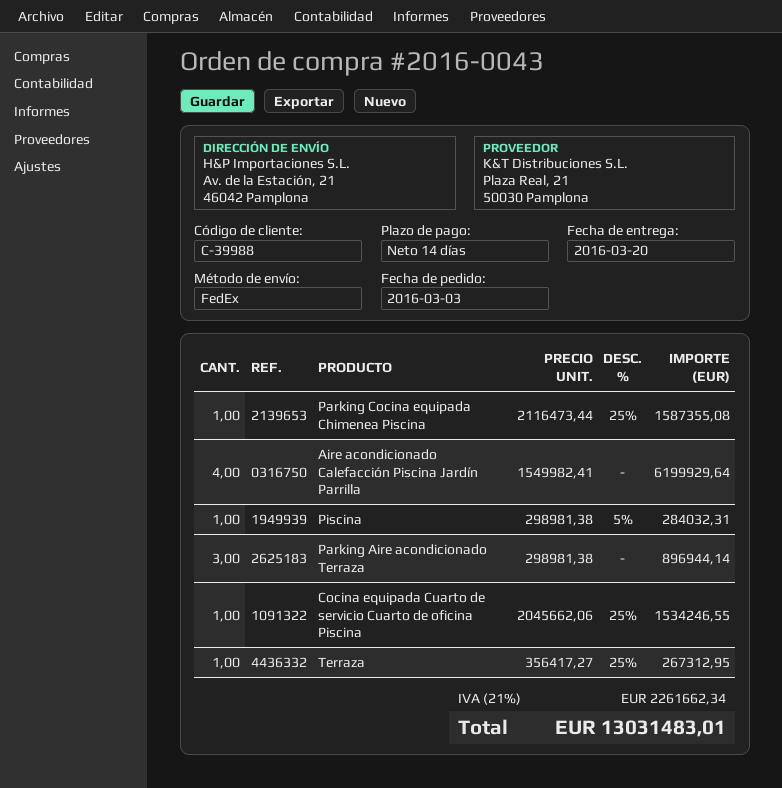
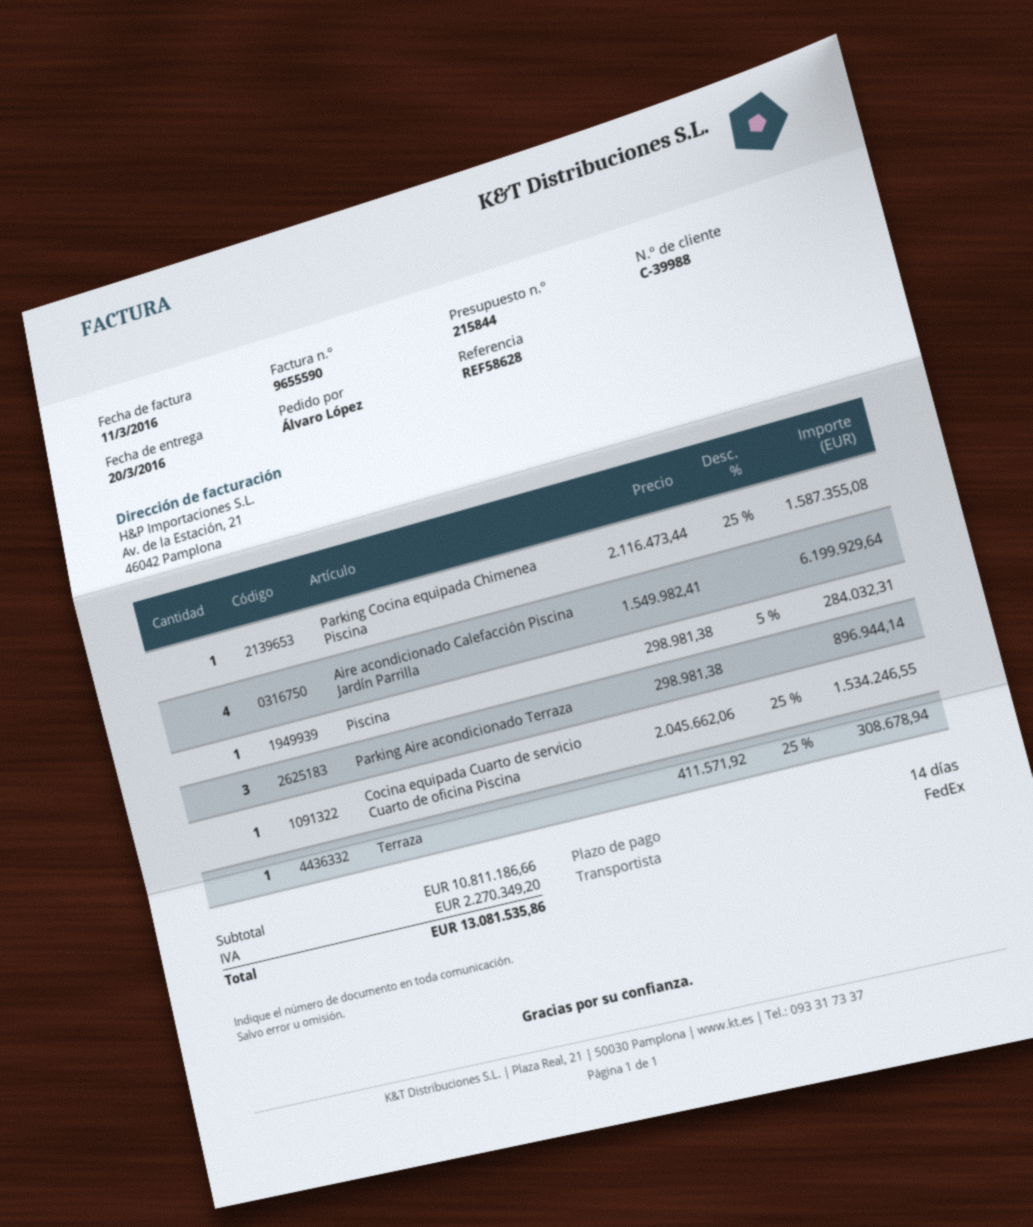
Terraza: 1 x 356417.27 - 25% = 267312.95 -> 1 x 411571.92 - 25% = 308678.94
tax: 2261662.34 -> 2270349.20
total: 13031483.01 -> 13081535.86

